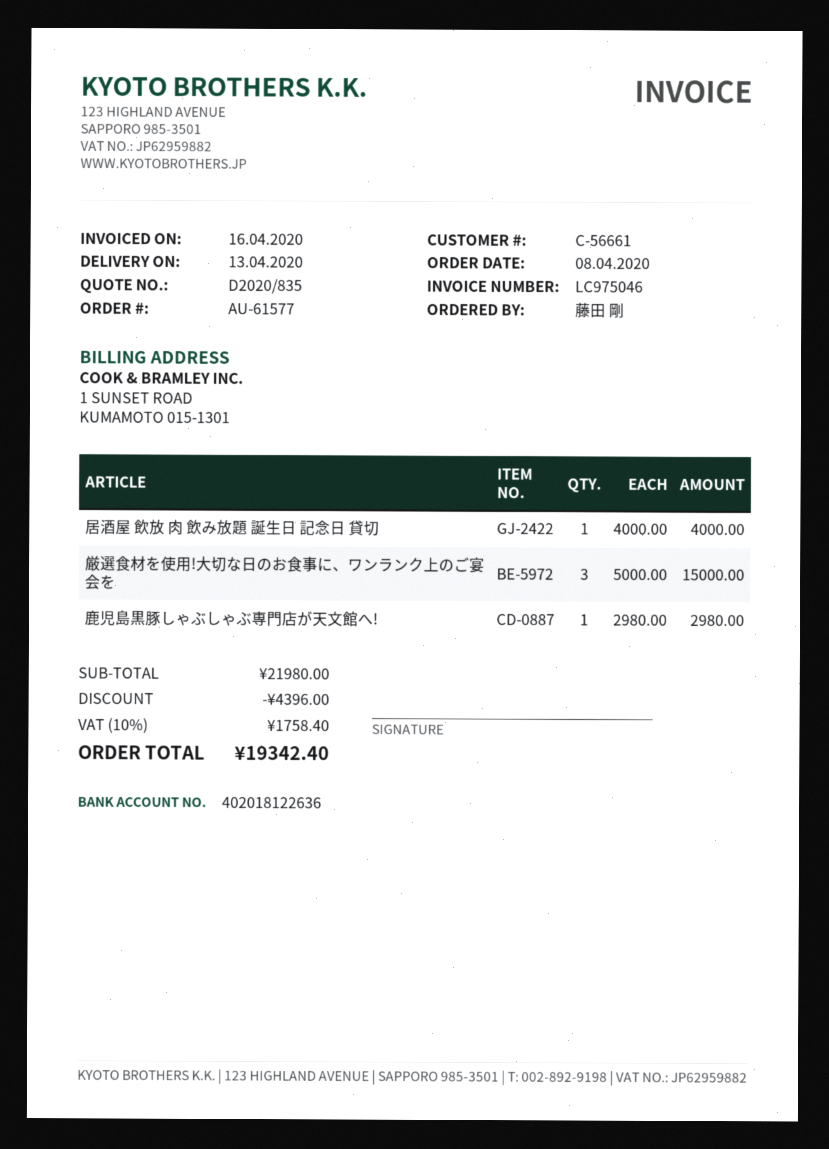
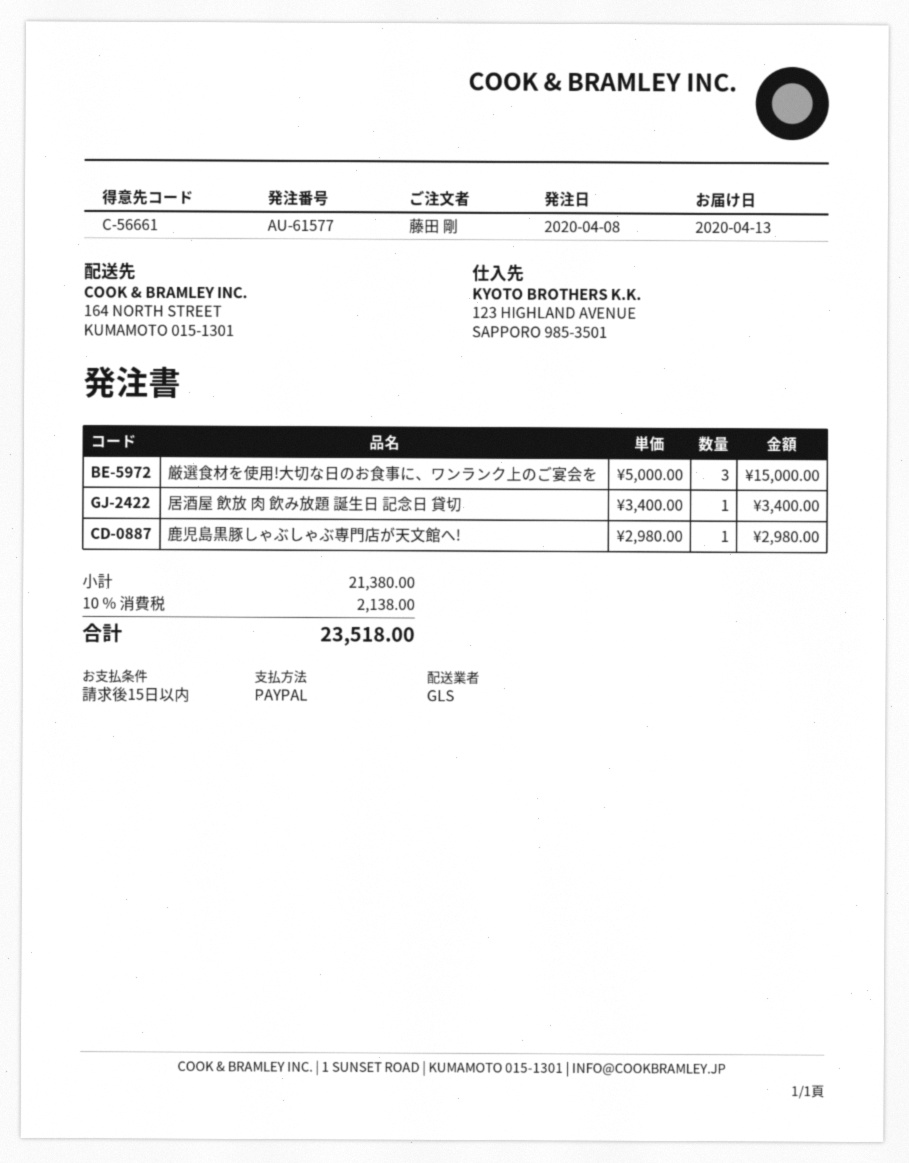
居酒屋 飲放 肉 飲み放題 誕生日 記念日 貸切: 1 x 4000.00 = 4000.00 -> 1 x 3400.00 = 3400.00
subtotal: 21980.00 -> 21380.00
discount: 4396.00 -> none
tax: 10% = 1758.40 -> 10% = 2138.00
total: 19342.40 -> 23518.00

